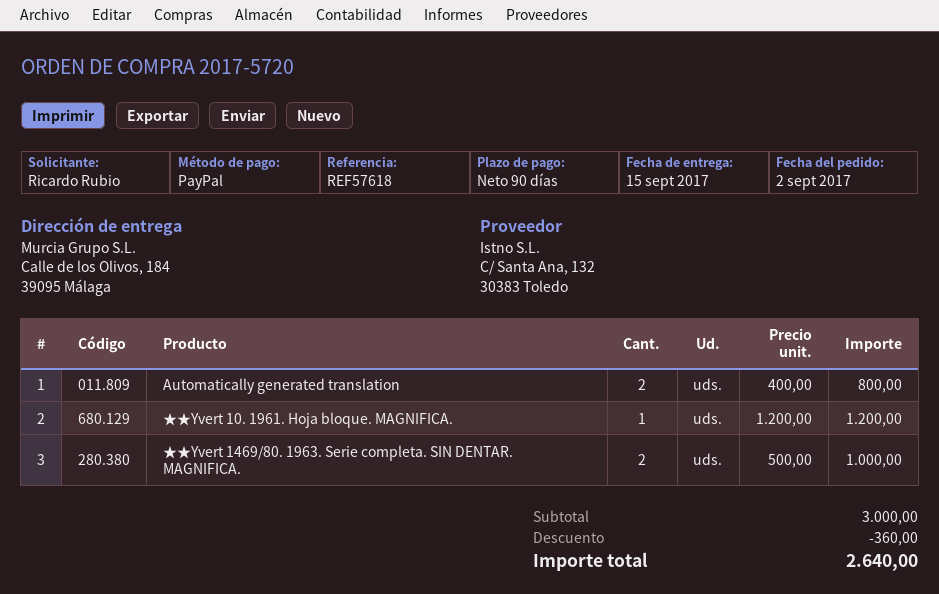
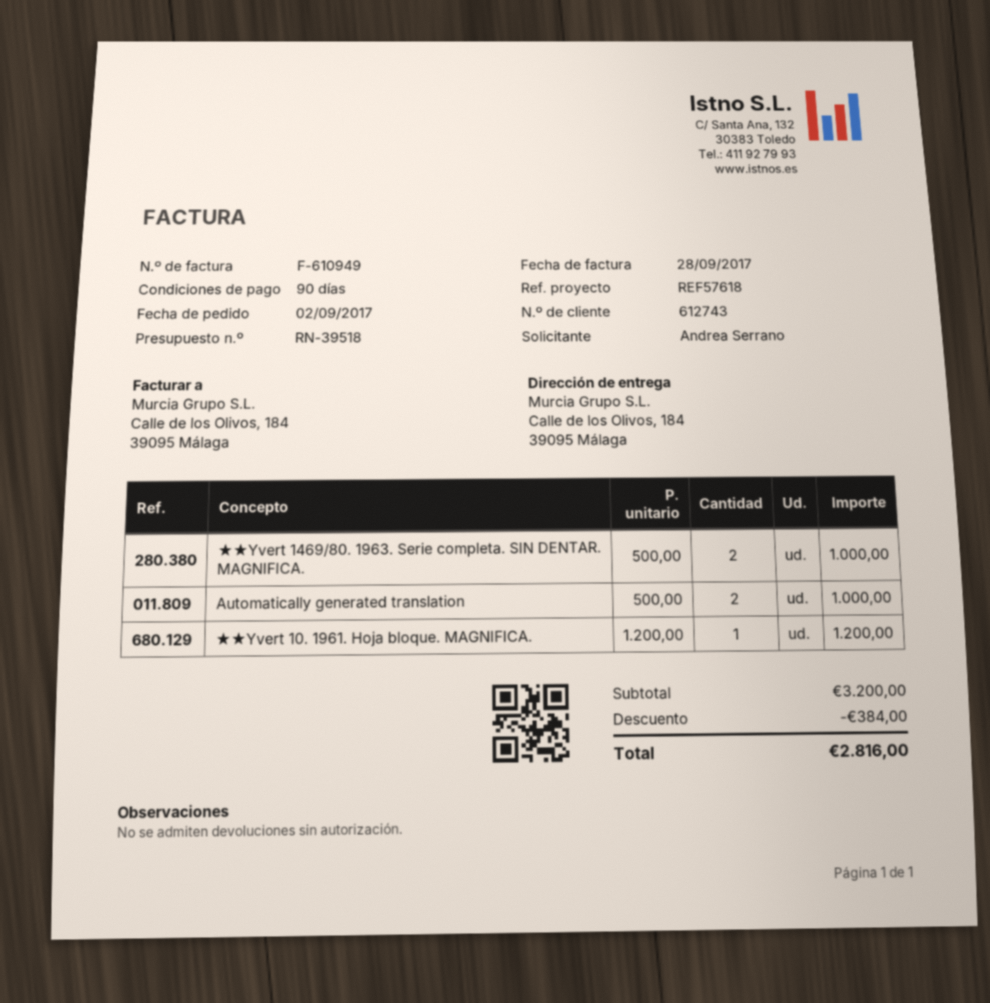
ordered by: Ricardo Rubio -> Andrea Serrano
Automatically generated translation: 2 x 400.00 = 800.00 -> 2 x 500.00 = 1000.00
subtotal: 3000.00 -> 3200.00
discount: 360.00 -> 384.00
total: 2640.00 -> 2816.00

